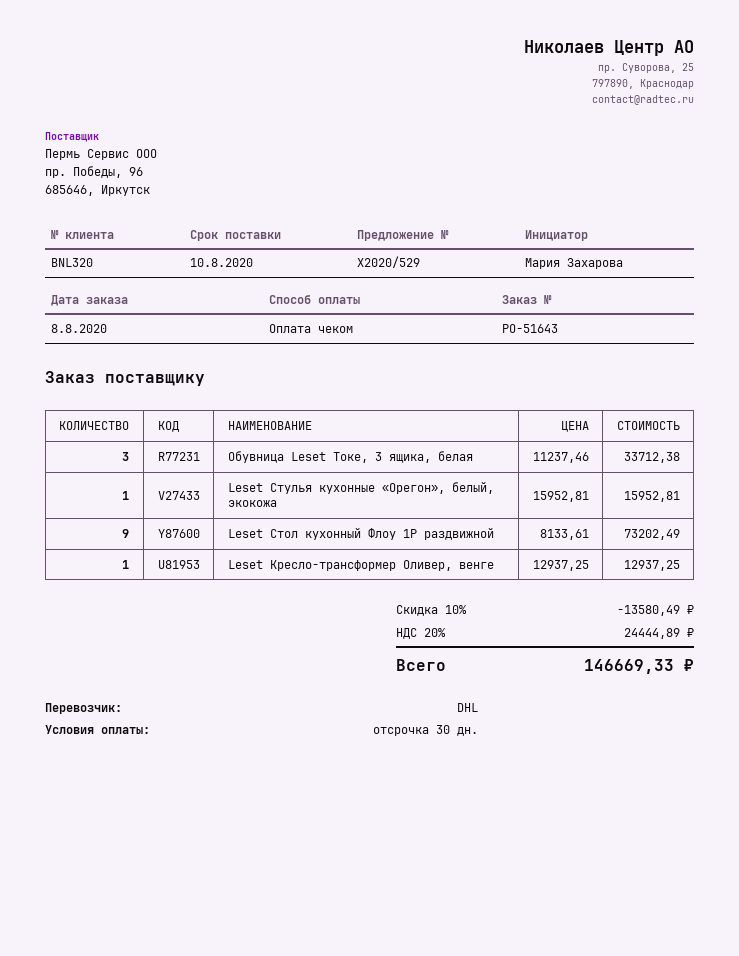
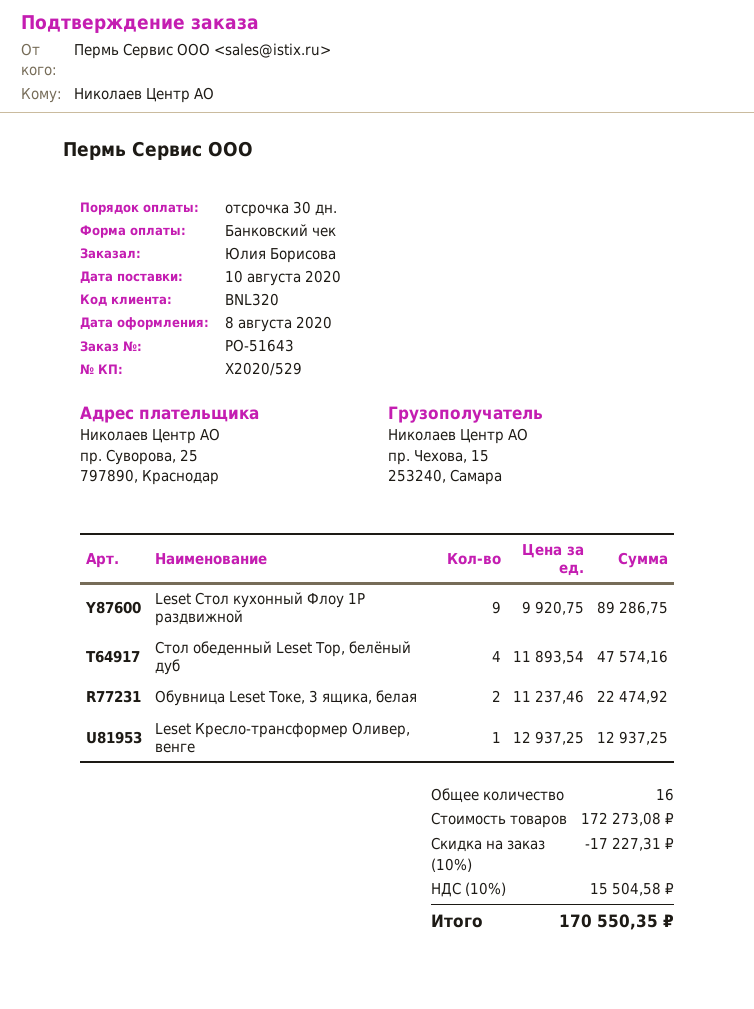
ordered by: Мария Захарова -> Юлия Борисова
Обувница Leset Токе, 3 ящика, белая: 3 x 11237.46 = 33712.38 -> 2 x 11237.46 = 22474.92
Leset Стулья кухонные «Орегон», белый, экокожа: 1 x 15952.81 = 15952.81 -> none
Leset Стол кухонный Флоу 1Р раздвижной: 9 x 8133.61 = 73202.49 -> 9 x 9920.75 = 89286.75
Стол обеденный Leset Тор, белёный дуб: none -> 4 x 11893.54 = 47574.16
discount: 10% = 13580.49 -> 10% = 17227.31
tax: 20% = 24444.89 -> 10% = 15504.58
total: 146669.33 -> 170550.35

